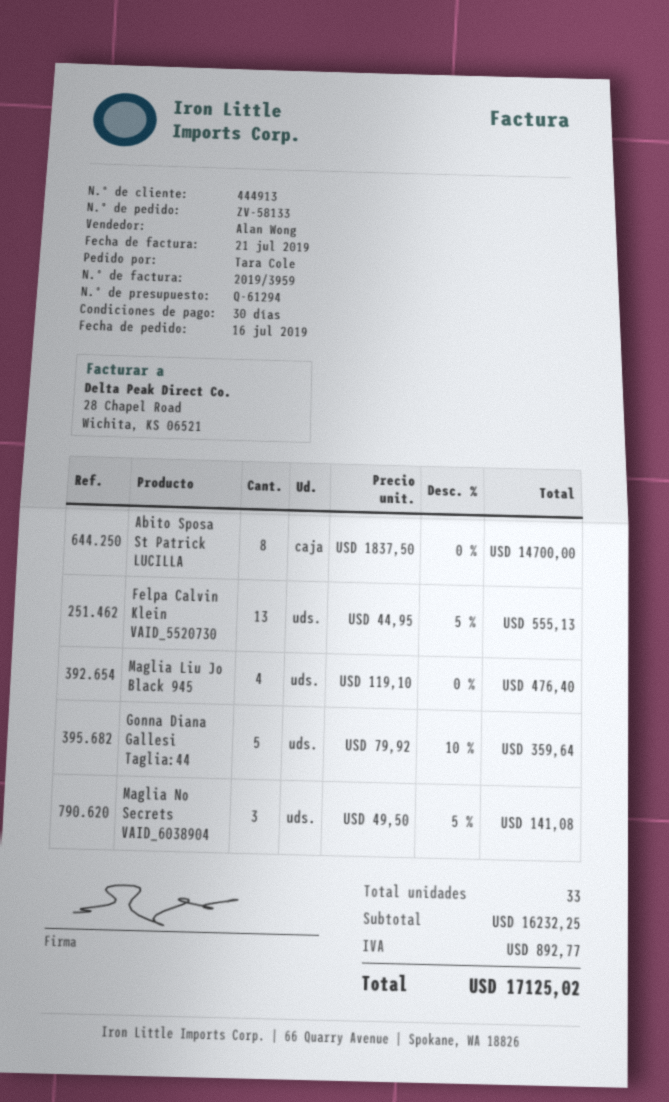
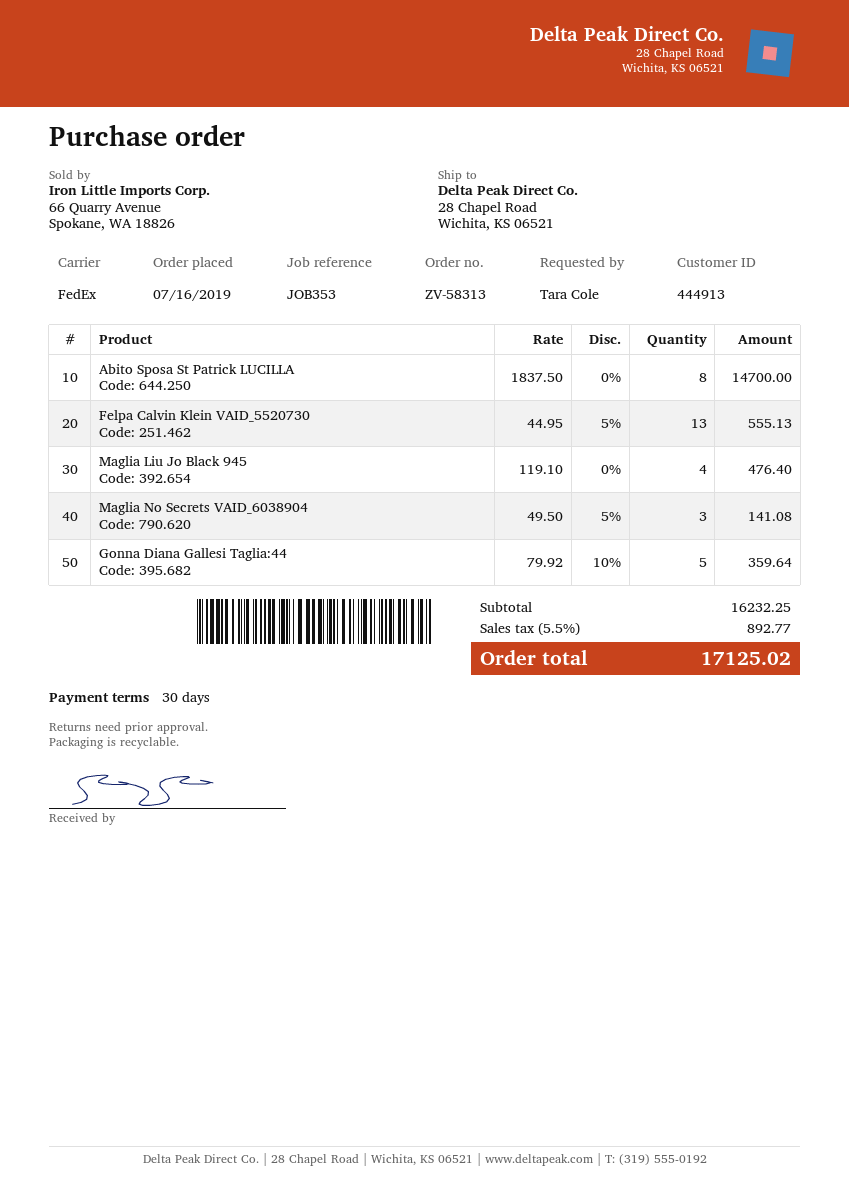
order number: ZV-58133 -> ZV-58313

